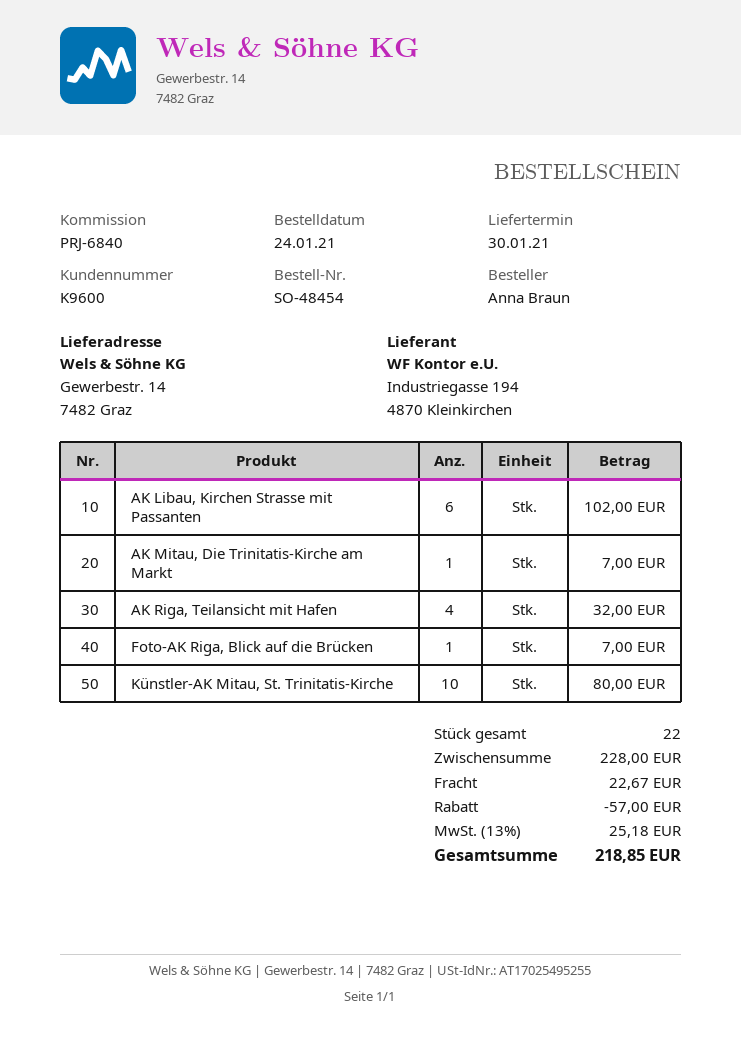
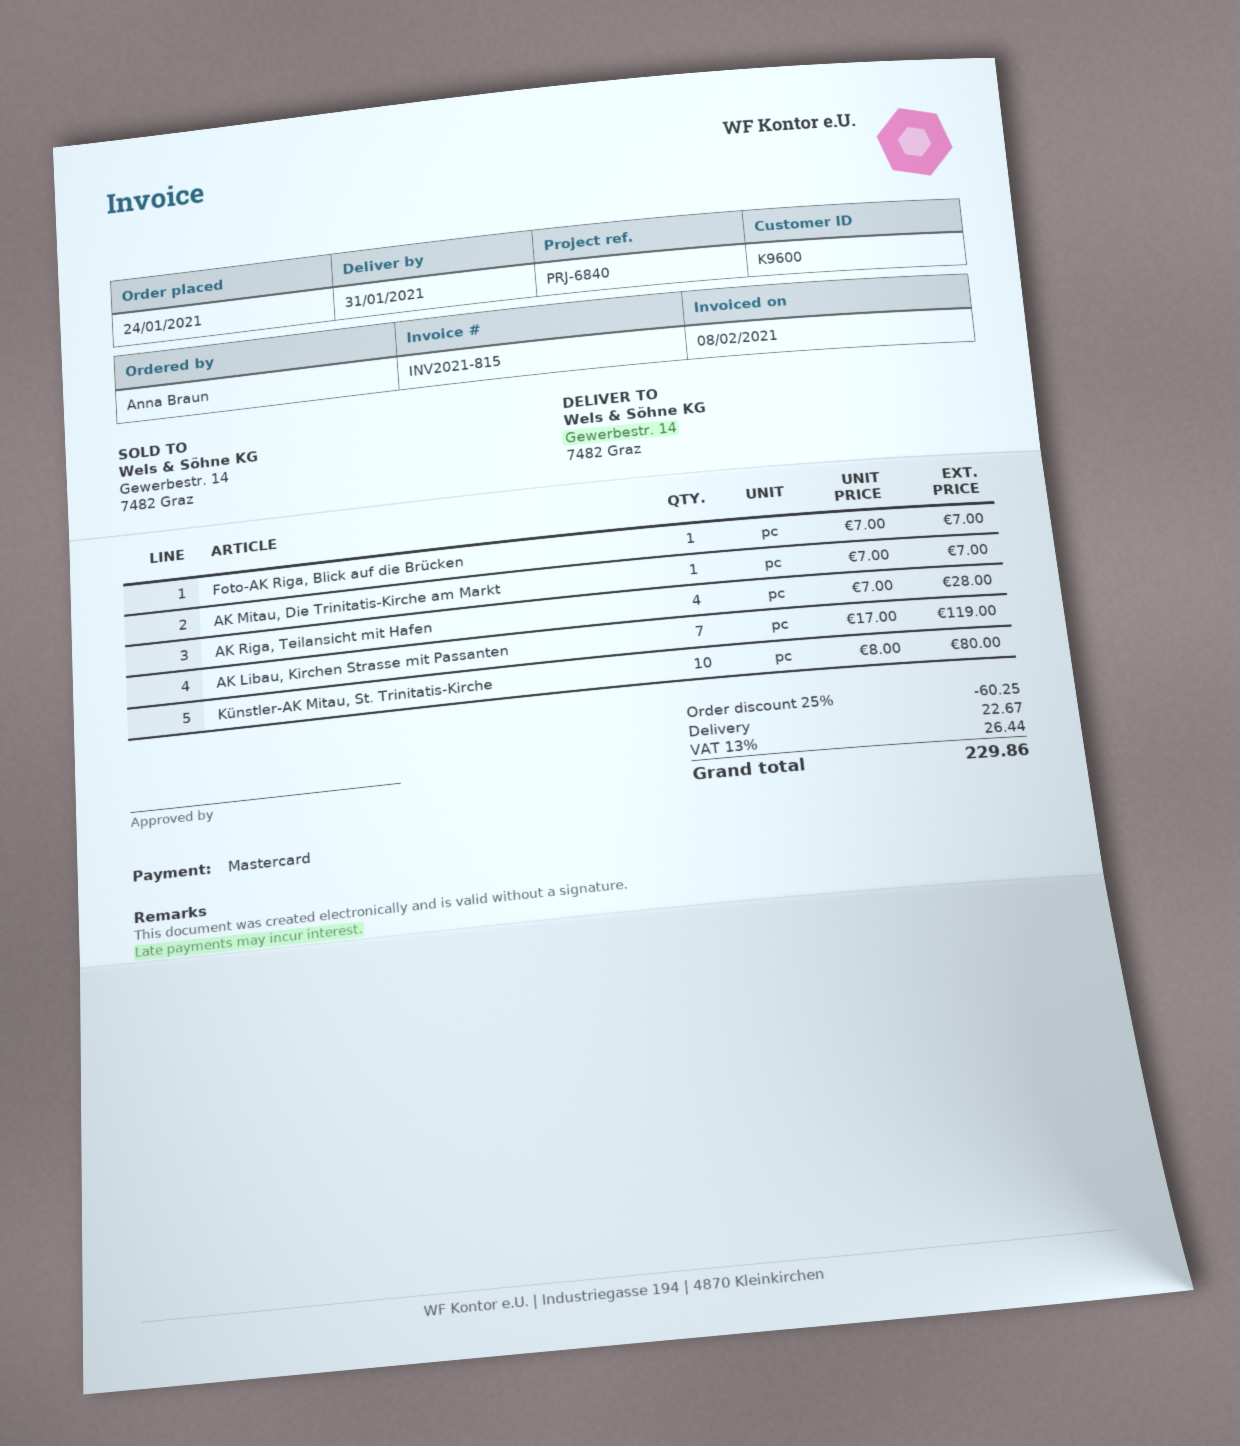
delivery date: 2021-01-30 -> 2021-01-31
AK Libau, Kirchen Strasse mit Passanten: 6 for 102.00 -> 7 for 119.00
AK Riga, Teilansicht mit Hafen: 4 for 32.00 -> 4 for 28.00
discount: 57.00 -> 60.25
tax: 13% = 25.18 -> 13% = 26.44
total: 218.85 -> 229.86

